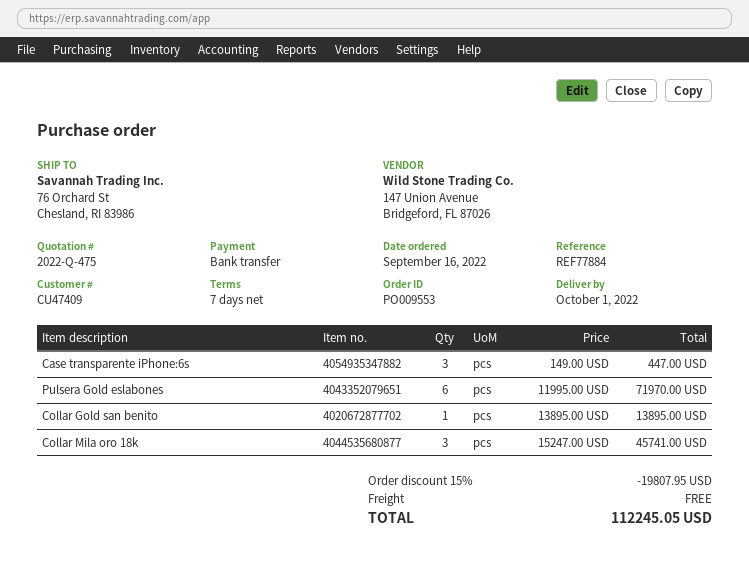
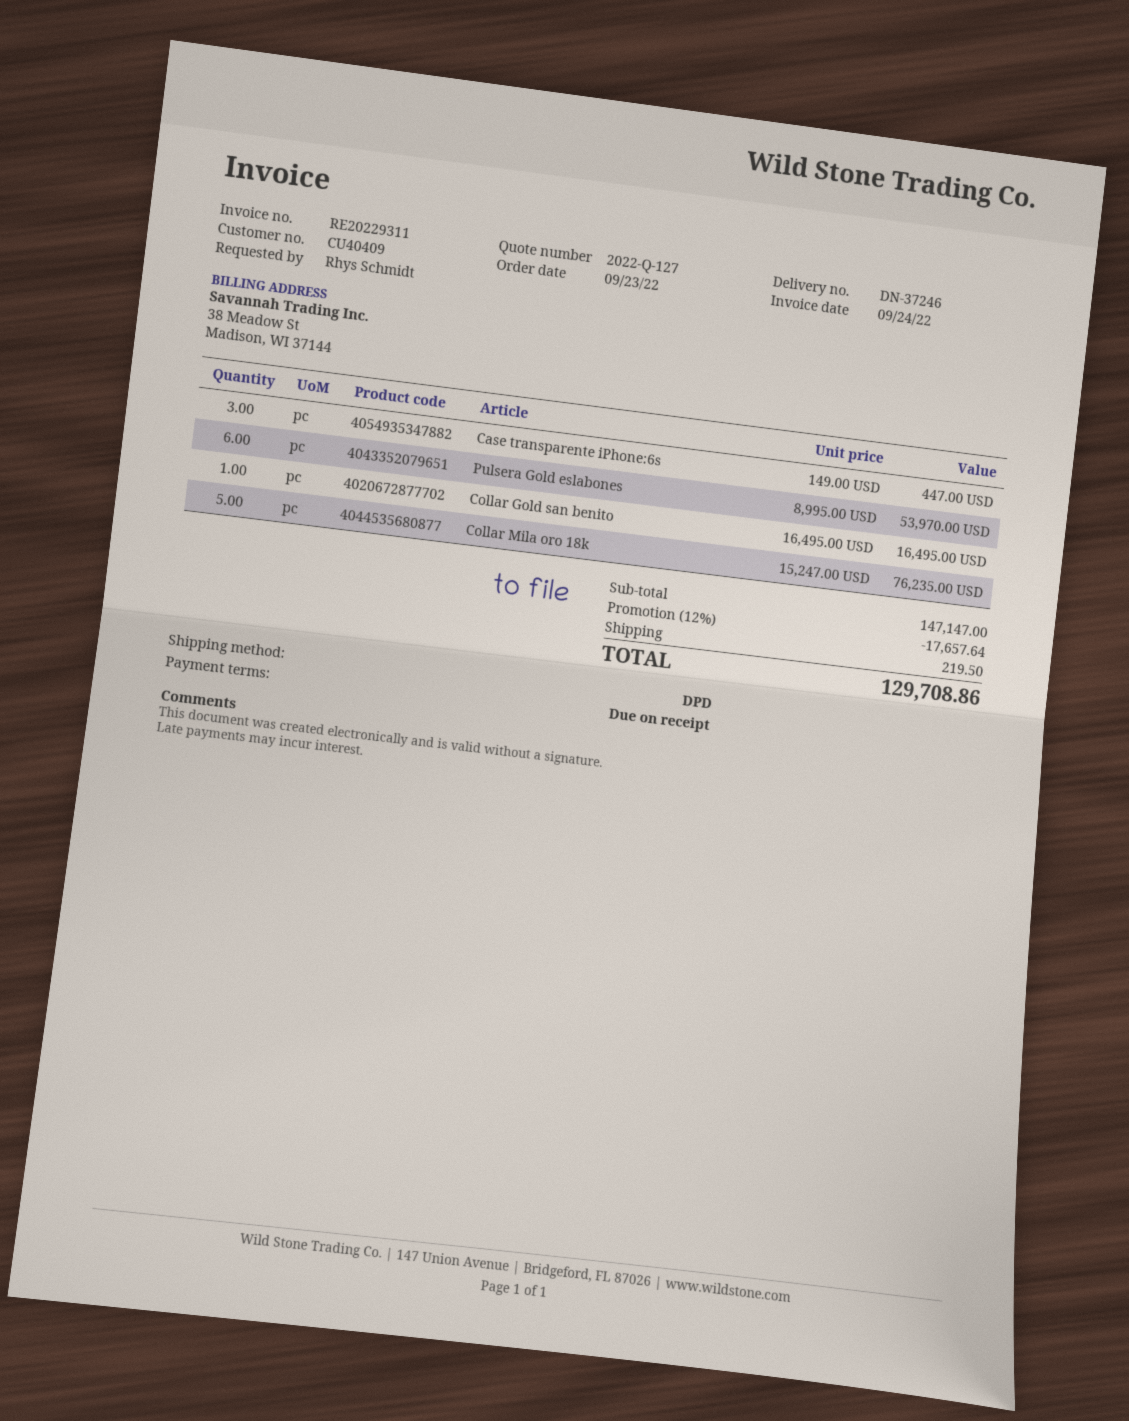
quote number: 2022-Q-475 -> 2022-Q-127
order date: 2022-09-16 -> 2022-09-23
payment terms: 7 days -> on receipt
customer number: CU47409 -> CU40409
Pulsera Gold eslabones: 6 x 11995.00 = 71970.00 -> 6 x 8995.00 = 53970.00
Collar Gold san benito: 1 x 13895.00 = 13895.00 -> 1 x 16495.00 = 16495.00
Collar Mila oro 18k: 3 x 15247.00 = 45741.00 -> 5 x 15247.00 = 76235.00
discount: 15% = 19807.95 -> 12% = 17657.64
shipping: 0.00 -> 219.50
total: 112245.05 -> 129708.86

